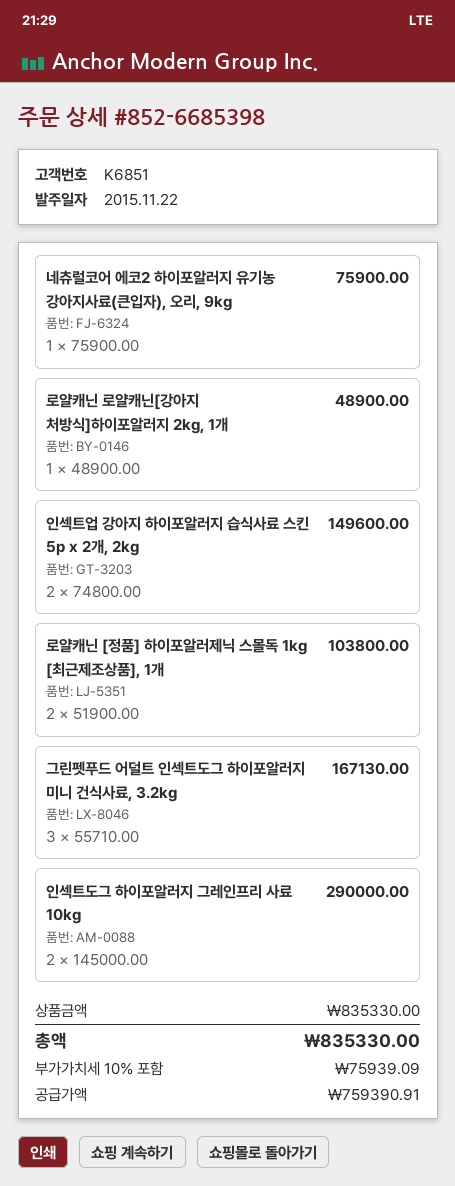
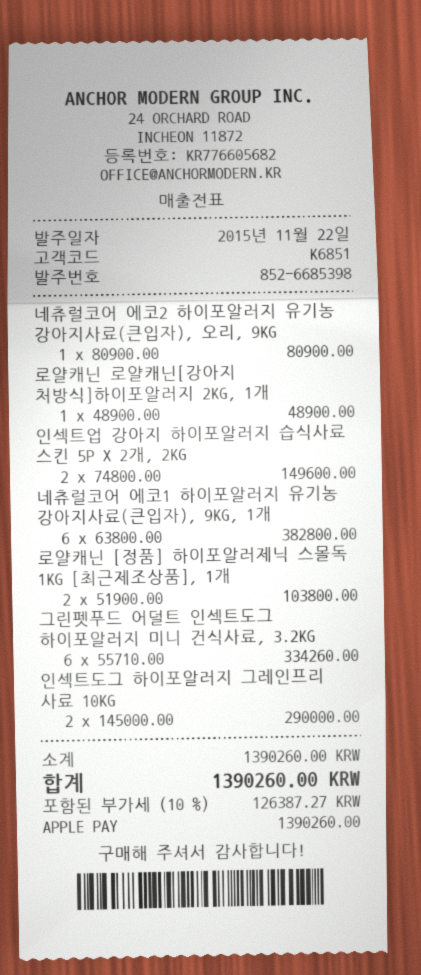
네츄럴코어 에코2 하이포알러지 유기농 강아지사료(큰입자), 오리, 9kg: 1 x 75900.00 = 75900.00 -> 1 x 80900.00 = 80900.00
그린펫푸드 어덜트 인섹트도그 하이포알러지 미니 건식사료, 3.2kg: 3 x 55710.00 = 167130.00 -> 6 x 55710.00 = 334260.00
네츄럴코어 에코1 하이포알러지 유기농 강아지사료(큰입자), 9KG, 1개: none -> 6 x 63800.00 = 382800.00
subtotal: 835330.00 -> 1390260.00
tax: 10% = 75939.09 -> 10% = 126387.27
total: 835330.00 -> 1390260.00

